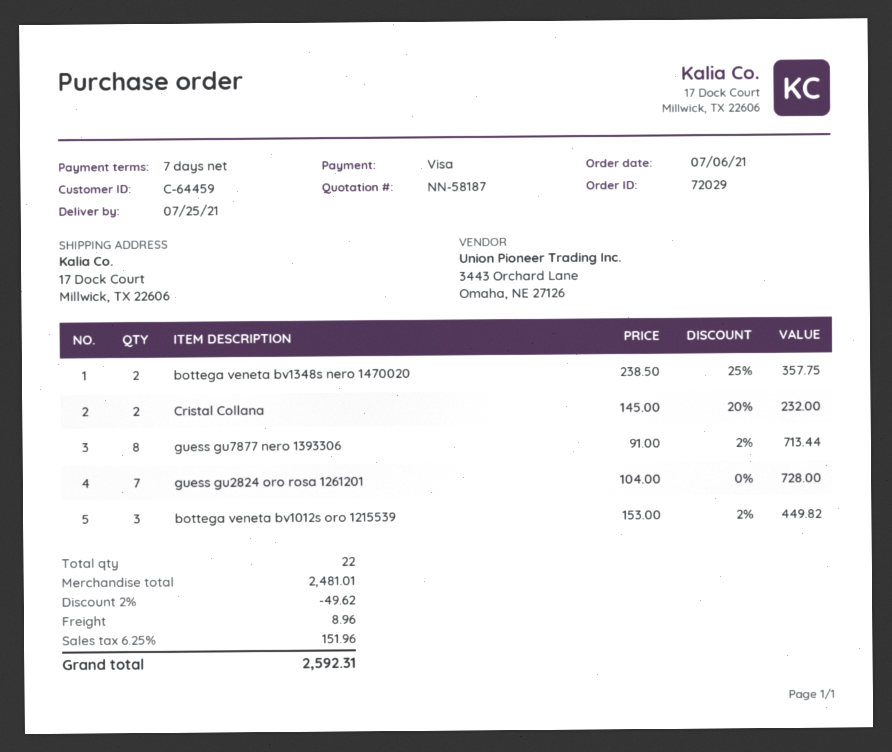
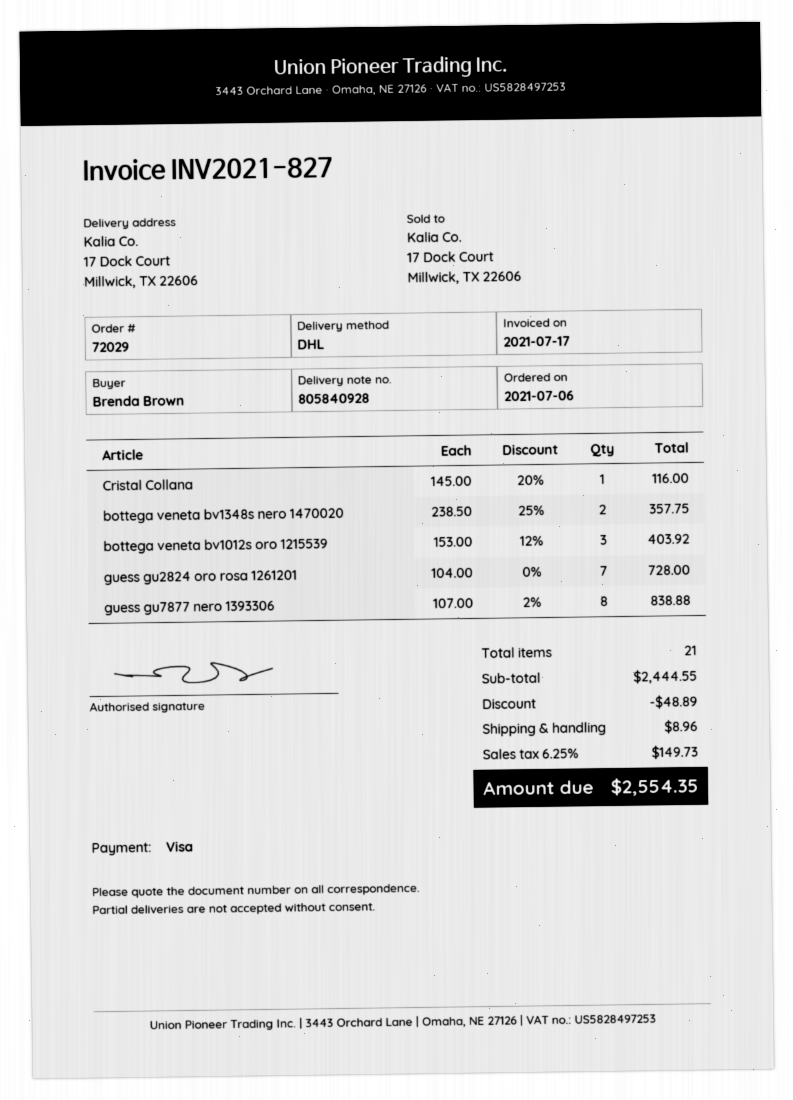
Cristal Collana: 2 x 145.00 - 20% = 232.00 -> 1 x 145.00 - 20% = 116.00
guess gu7877 nero 1393306: 8 x 91.00 - 2% = 713.44 -> 8 x 107.00 - 2% = 838.88
bottega veneta bv1012s oro 1215539: 3 x 153.00 - 2% = 449.82 -> 3 x 153.00 - 12% = 403.92
total quantity: 22 -> 21
subtotal: 2481.01 -> 2444.55
discount: 49.62 -> 48.89
tax: 6.25% = 151.96 -> 6.25% = 149.73
total: 2592.31 -> 2554.35

